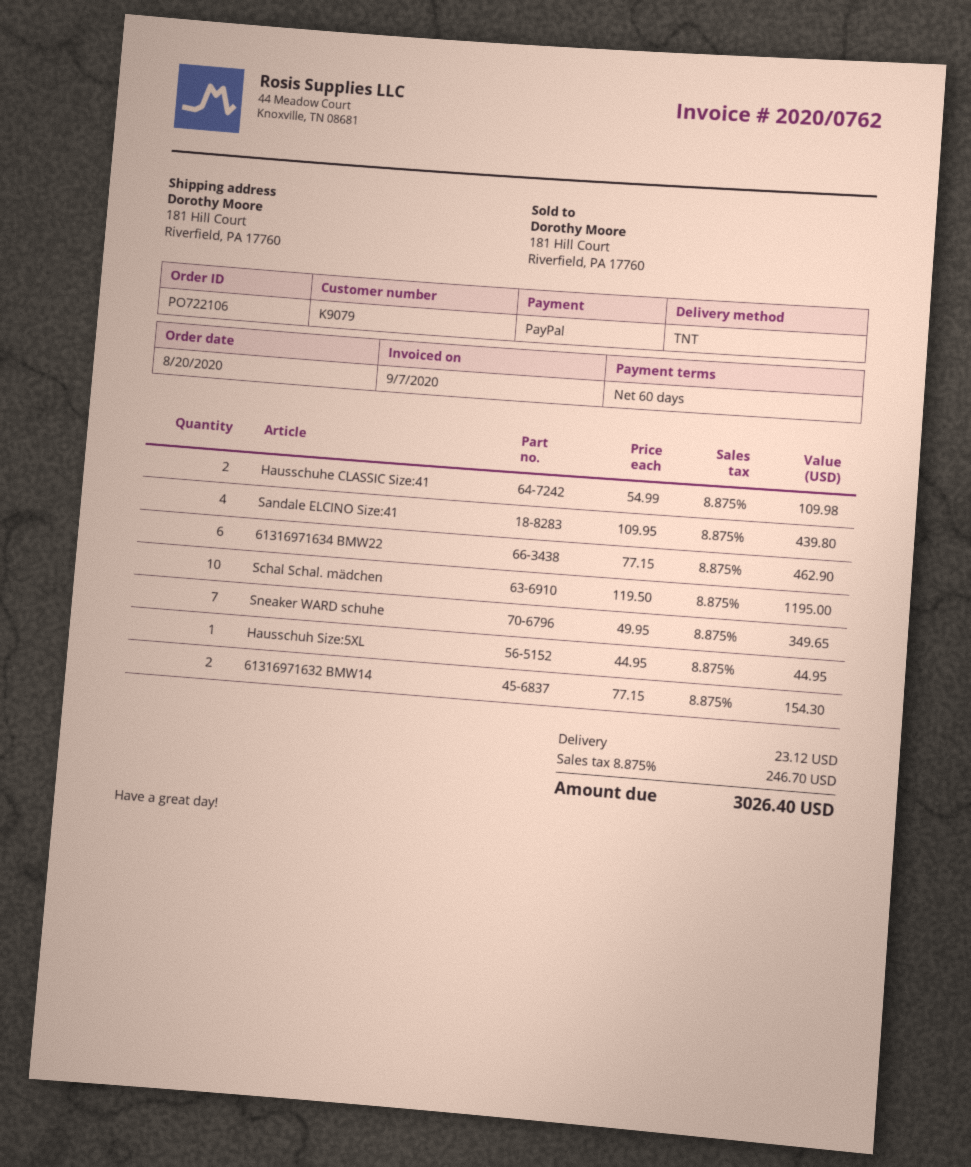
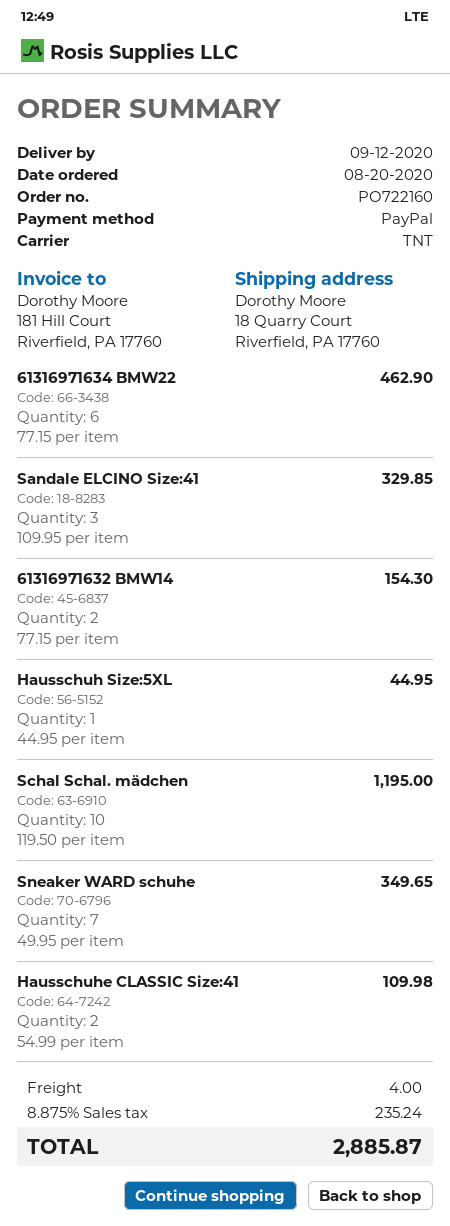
order number: PO722106 -> PO722160
ship to: 181 Hill Court, Riverfield, PA 17760 -> 18 Quarry Court, Riverfield, PA 17760
Sandale ELCINO Size:41: 4 x 109.95 = 439.80 -> 3 x 109.95 = 329.85
shipping: 23.12 -> 4.00
tax: 8.875% = 246.70 -> 8.875% = 235.24
total: 3026.40 -> 2885.87

